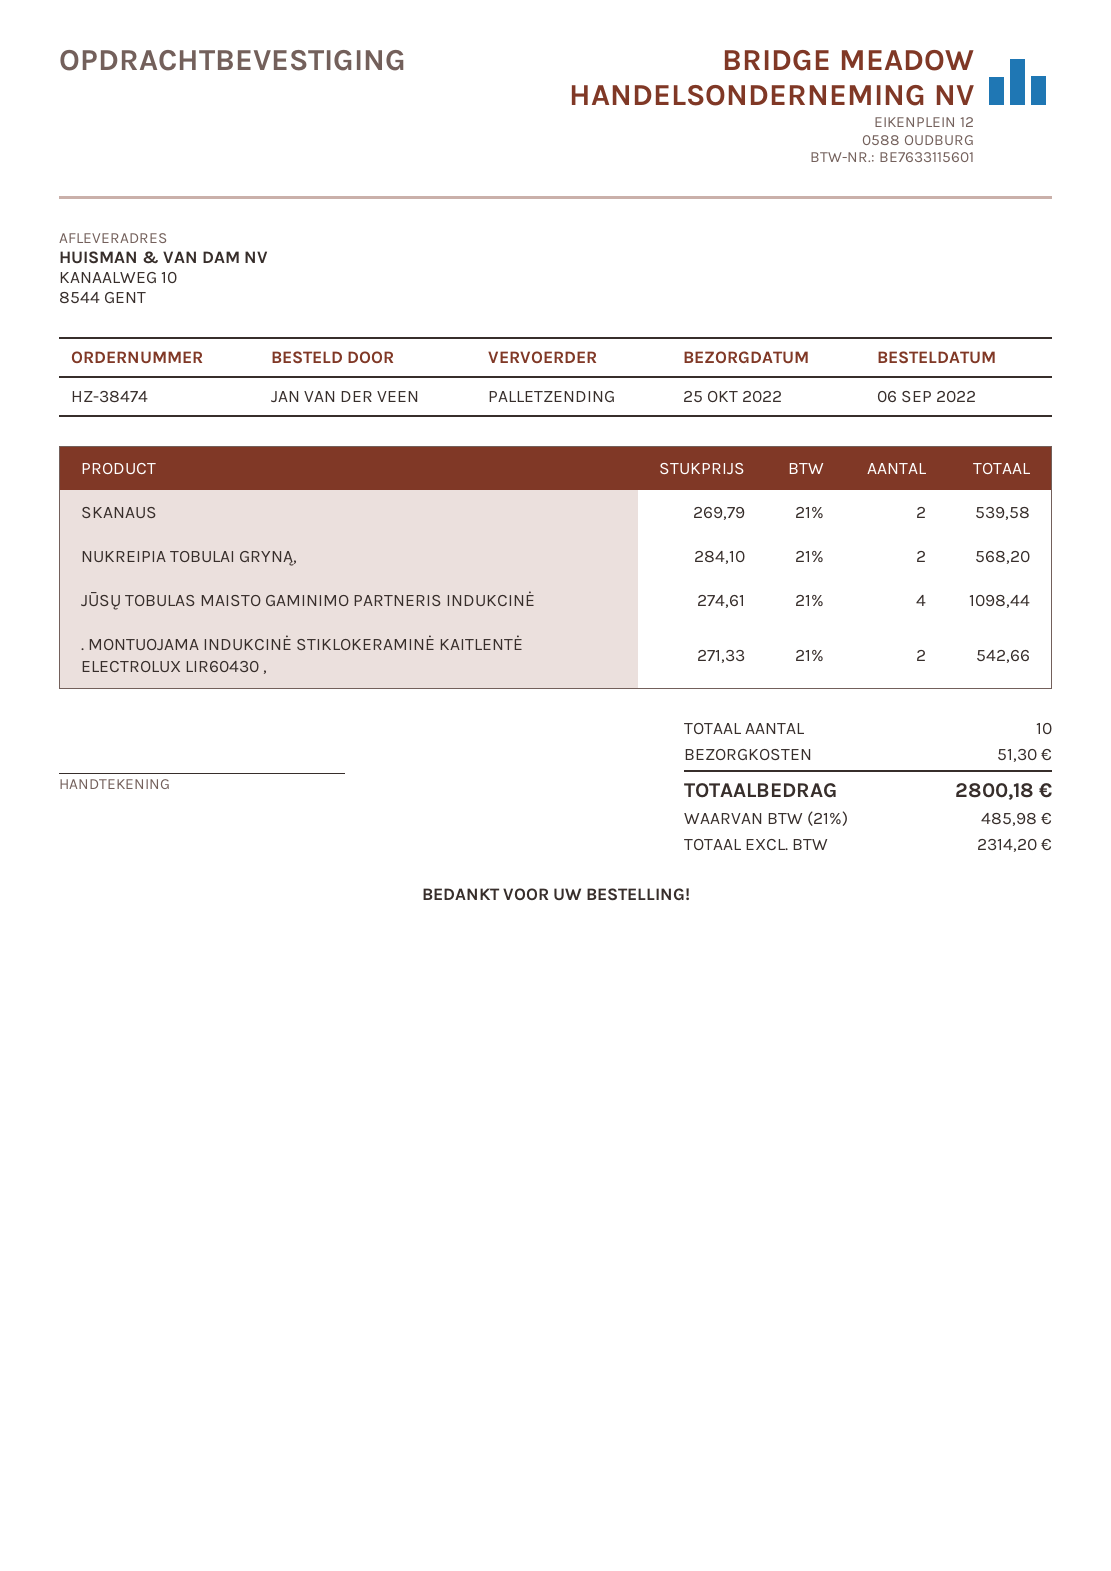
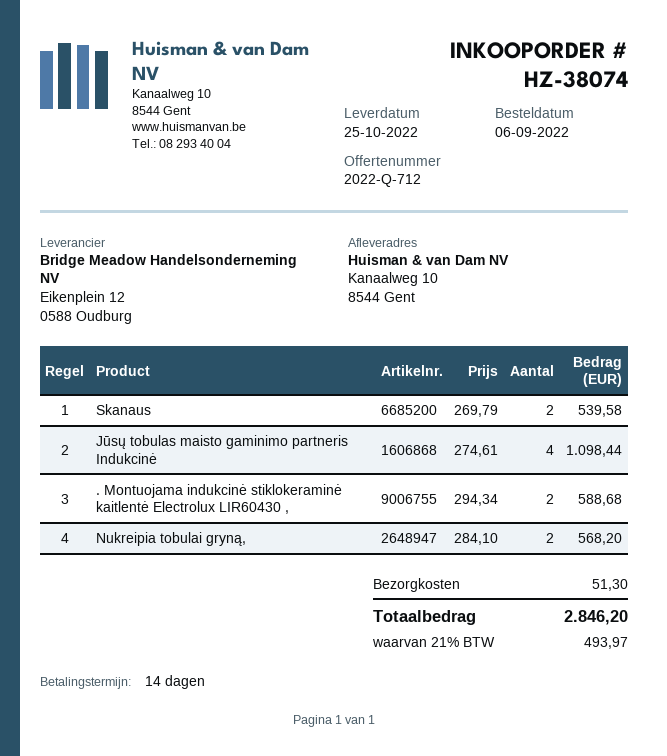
order number: HZ-38474 -> HZ-38074
. MONTUOJAMA INDUKCINĖ STIKLOKERAMINĖ KAITLENTĖ ELECTROLUX LIR60430 ,: 2 x 271.33 = 542.66 -> 2 x 294.34 = 588.68
tax: 21% = 485.98 -> 21% = 493.97
total: 2800.18 -> 2846.20

